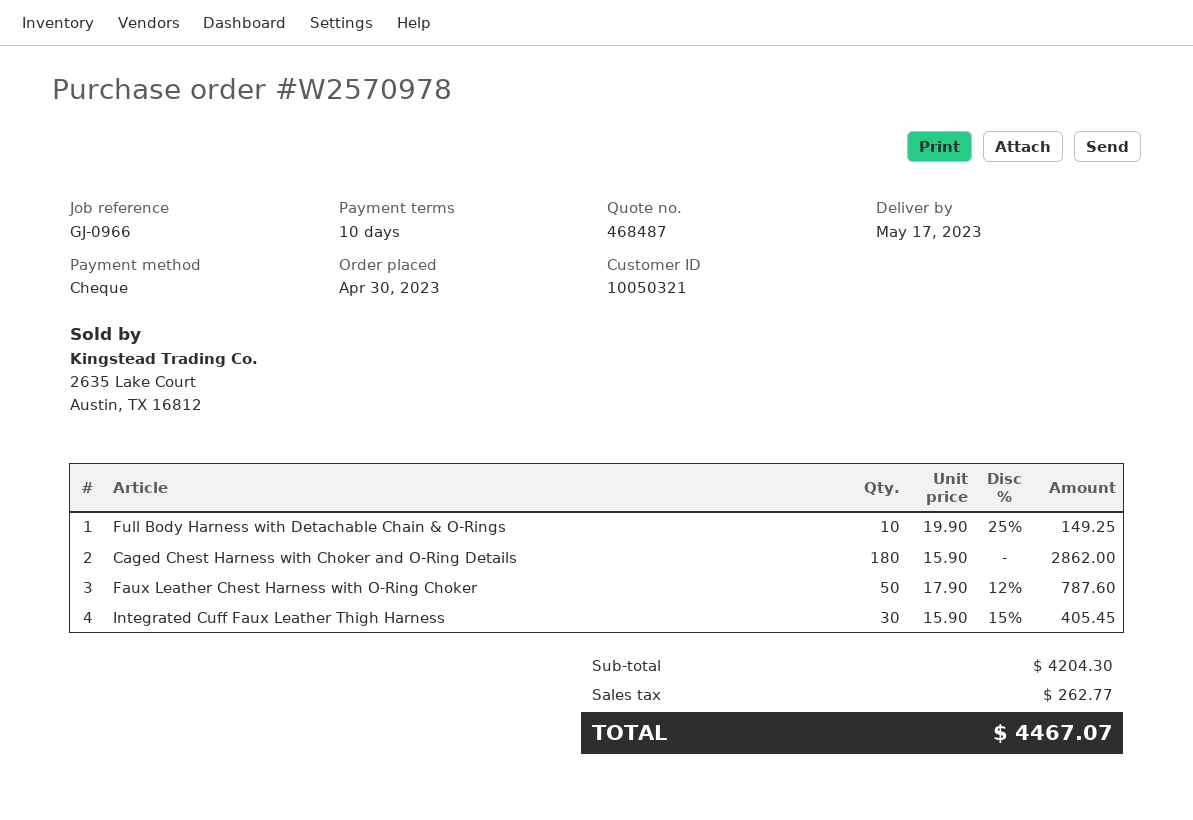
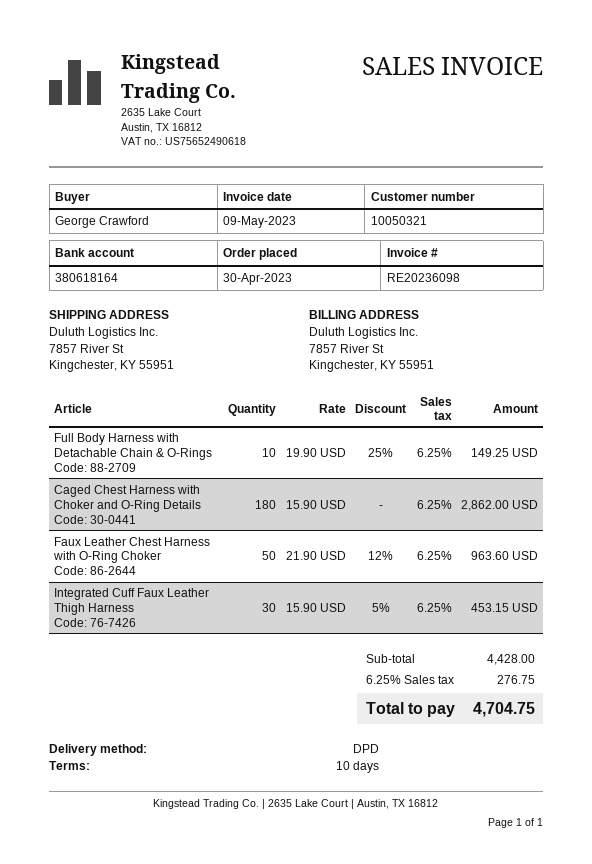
Faux Leather Chest Harness with O-Ring Choker: 50 x 17.90 - 12% = 787.60 -> 50 x 21.90 - 12% = 963.60
Integrated Cuff Faux Leather Thigh Harness: 30 x 15.90 - 15% = 405.45 -> 30 x 15.90 - 5% = 453.15
subtotal: 4204.30 -> 4428.00
tax: 262.77 -> 276.75
total: 4467.07 -> 4704.75

